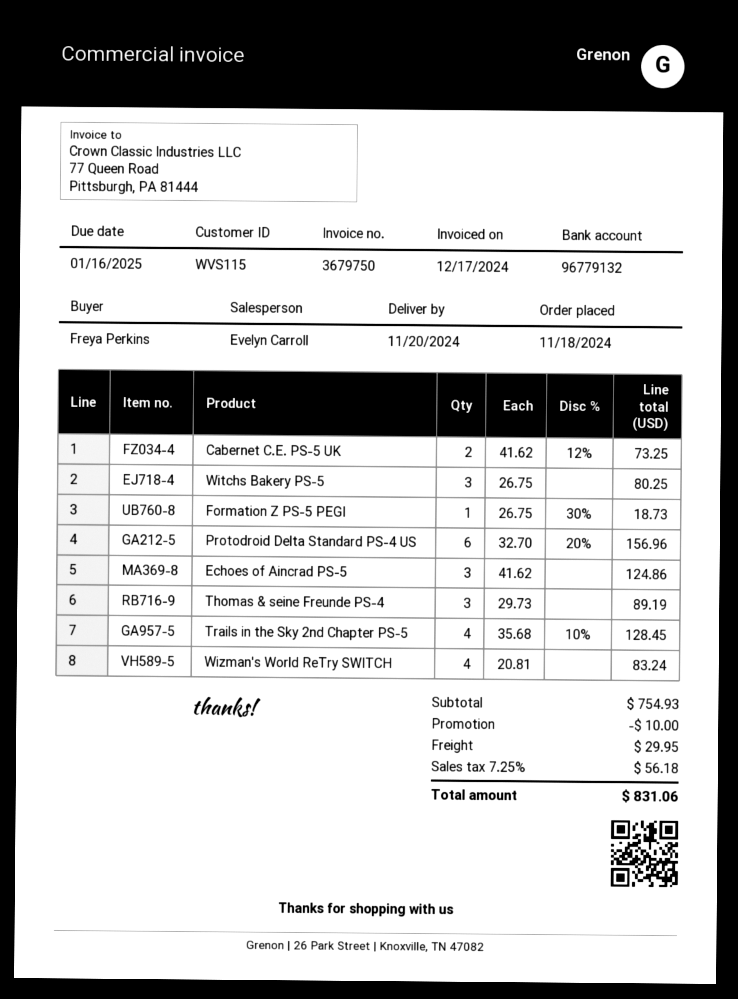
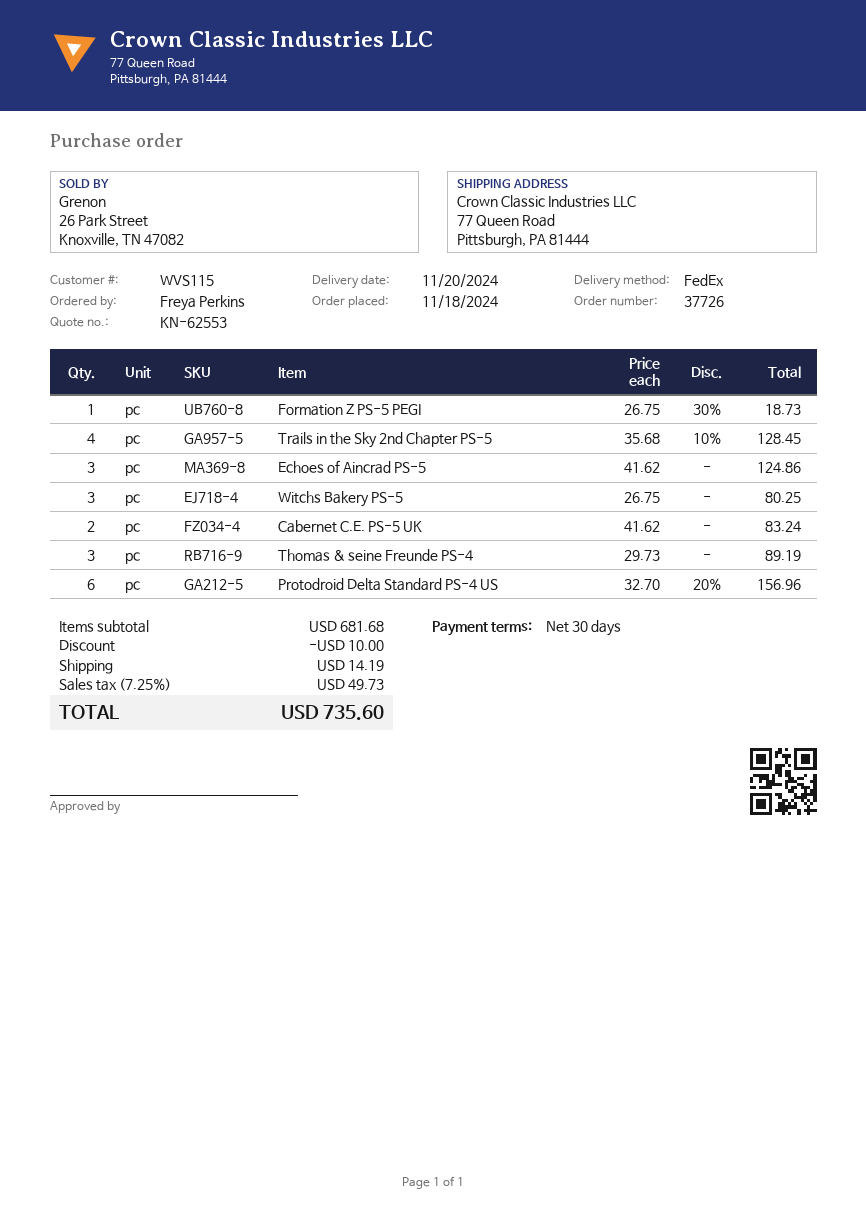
Cabernet C.E. PS-5 UK: 2 x 41.62 - 12% = 73.25 -> 2 x 41.62 = 83.24
Wizman's World ReTry SWITCH: 4 x 20.81 = 83.24 -> none
subtotal: 754.93 -> 681.68
shipping: 29.95 -> 14.19
tax: 7.25% = 56.18 -> 7.25% = 49.73
total: 831.06 -> 735.60

